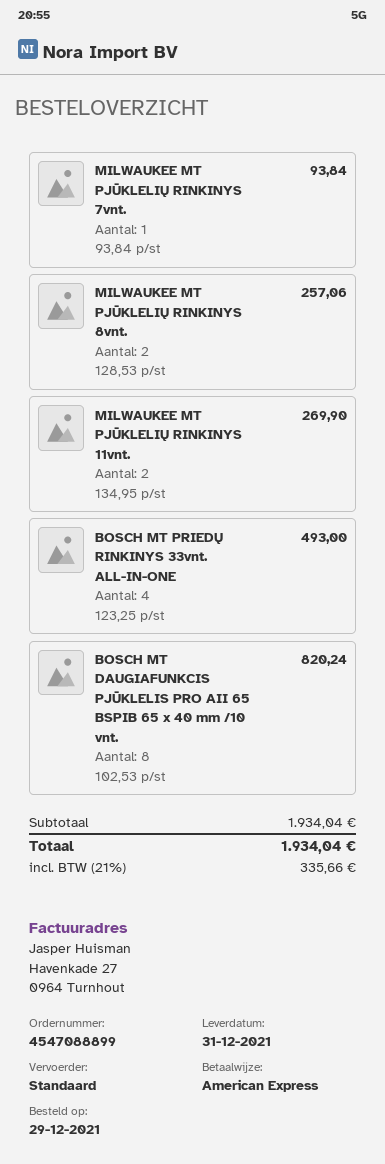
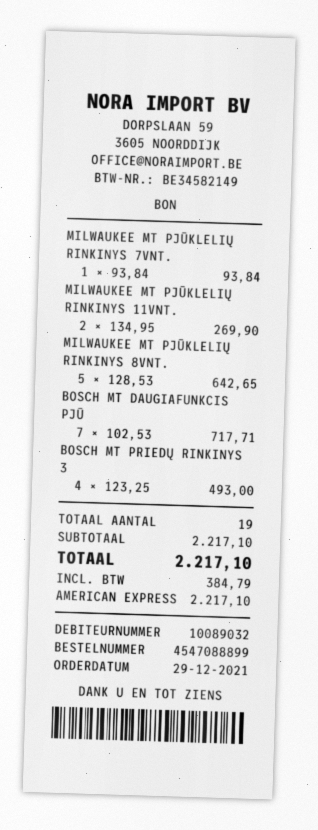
MILWAUKEE MT PJŪKLELIŲ RINKINYS 8vnt.: 2 x 128.53 = 257.06 -> 5 x 128.53 = 642.65
BOSCH MT DAUGIAFUNKCIS PJŪKLELIS PRO AII 65 BSPIB 65 x 40 mm /10 vnt.: 8 x 102.53 = 820.24 -> 7 x 102.53 = 717.71
subtotal: 1934.04 -> 2217.10
tax: 335.66 -> 384.79
total: 1934.04 -> 2217.10

